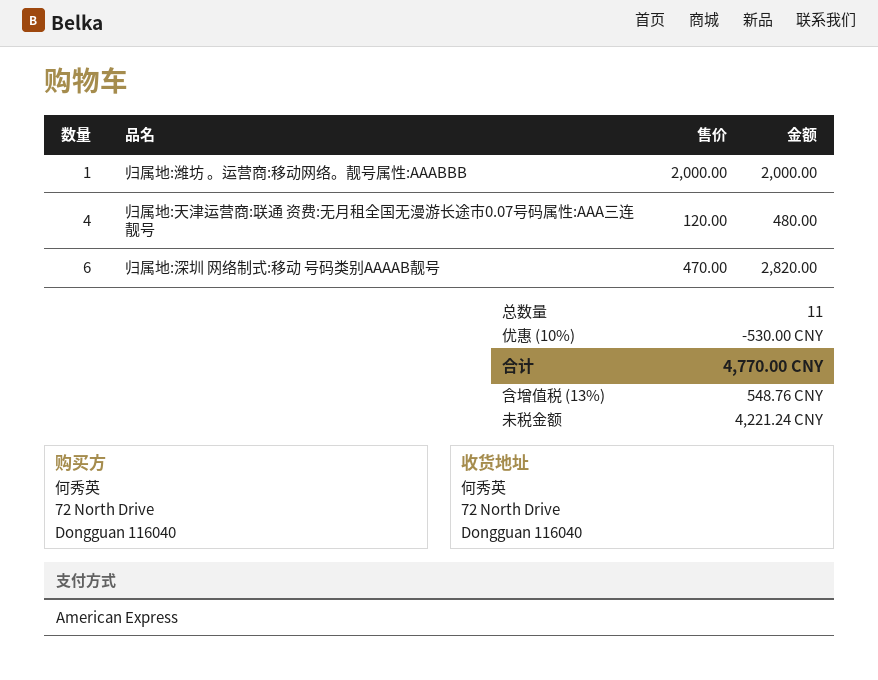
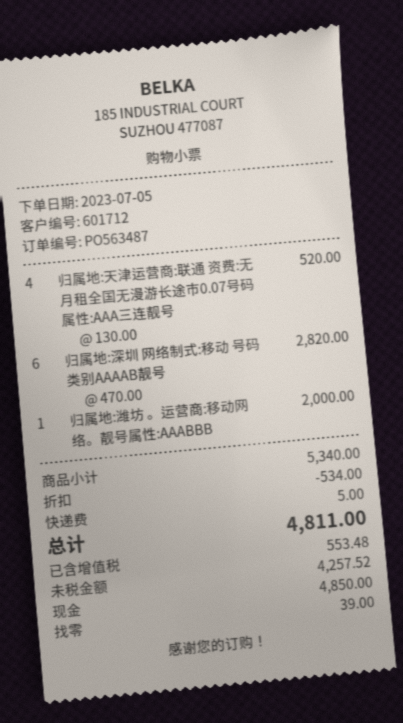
payment method: American Express -> cash
归属地:天津运营商:联通 资费:无月租全国无漫游长途市0.07号码属性:AAA三连靓号: 4 x 120.00 = 480.00 -> 4 x 130.00 = 520.00
discount: 530.00 -> 534.00
shipping: none -> 5.00
net: 4221.24 -> 4257.52
tax: 548.76 -> 553.48
total: 4770.00 -> 4811.00

